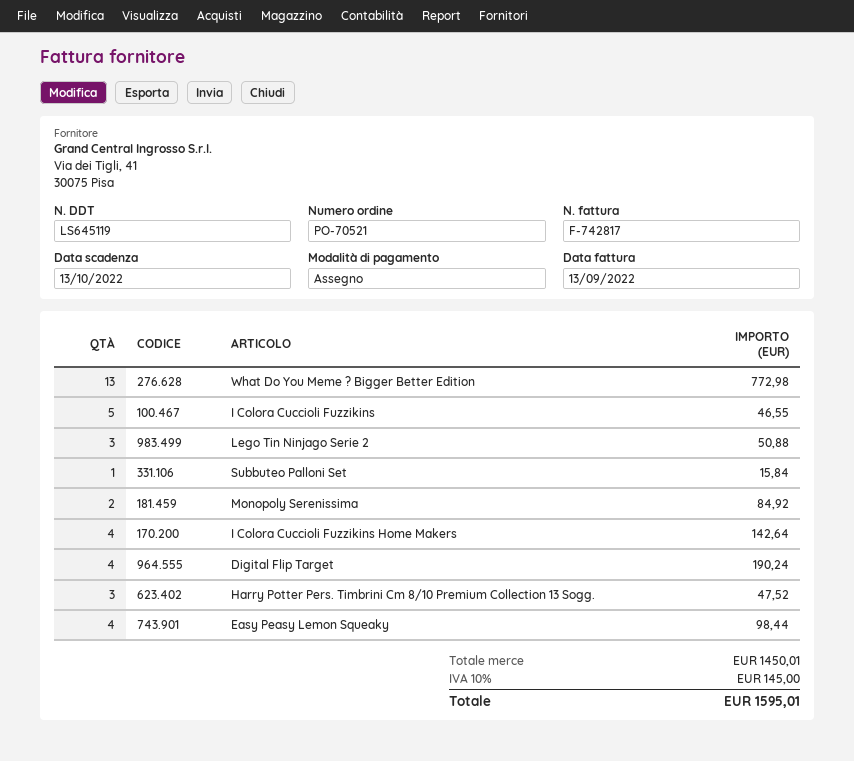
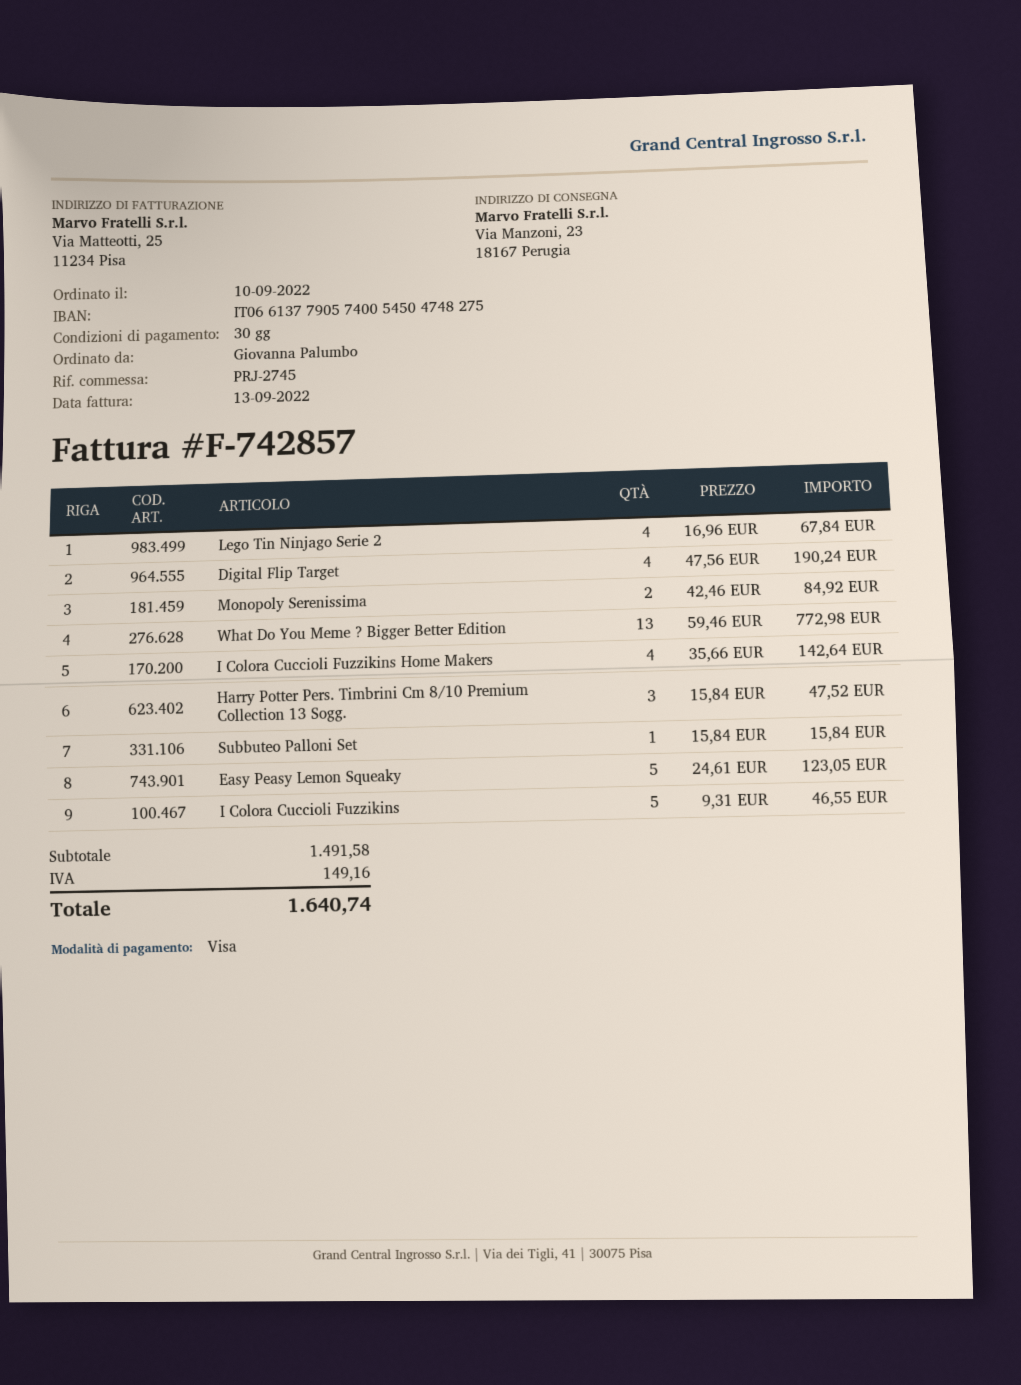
invoice number: F-742817 -> F-742857
payment method: cheque -> Visa
Lego Tin Ninjago Serie 2: 3 for 50.88 -> 4 for 67.84
Easy Peasy Lemon Squeaky: 4 for 98.44 -> 5 for 123.05
subtotal: 1450.01 -> 1491.58
tax: 145.00 -> 149.16
total: 1595.01 -> 1640.74

